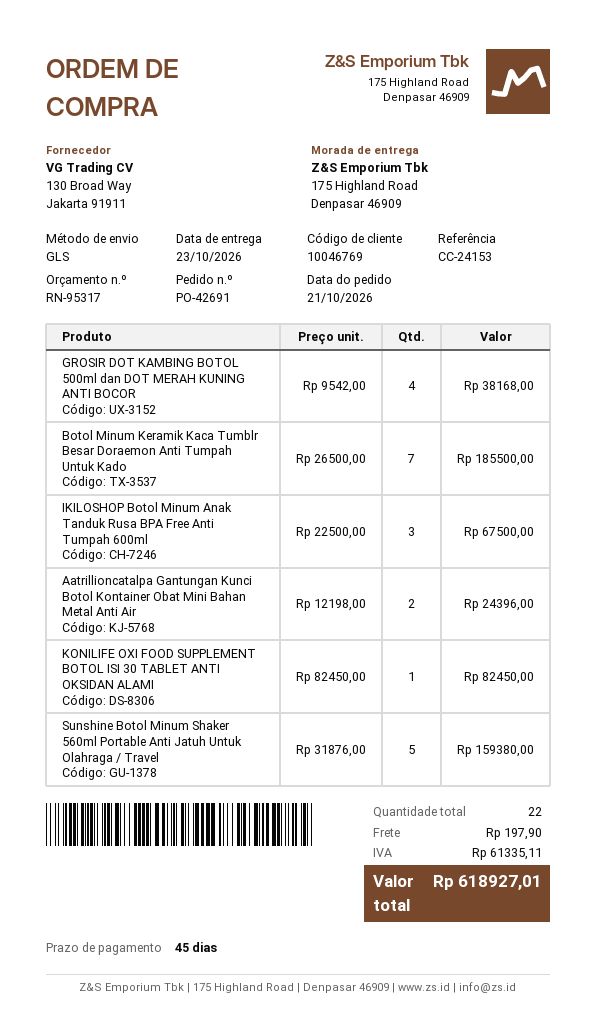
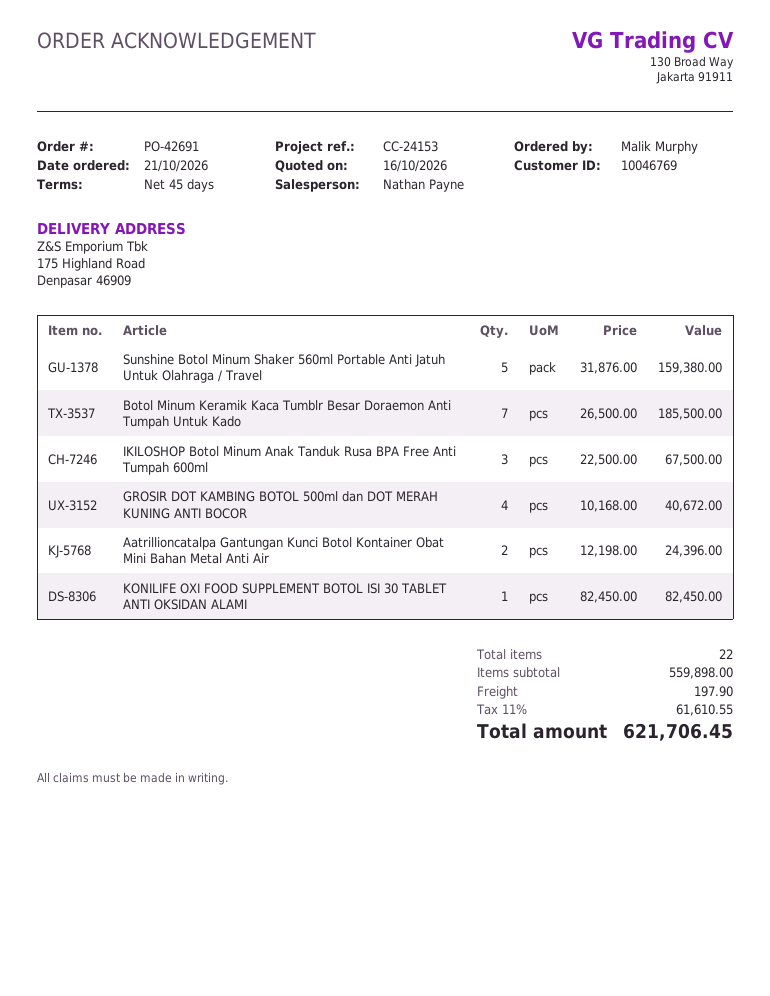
GROSIR DOT KAMBING BOTOL 500ml dan DOT MERAH KUNING ANTI BOCOR: 4 x 9542.00 = 38168.00 -> 4 x 10168.00 = 40672.00
tax: 61335.11 -> 61610.55
total: 618927.01 -> 621706.45

